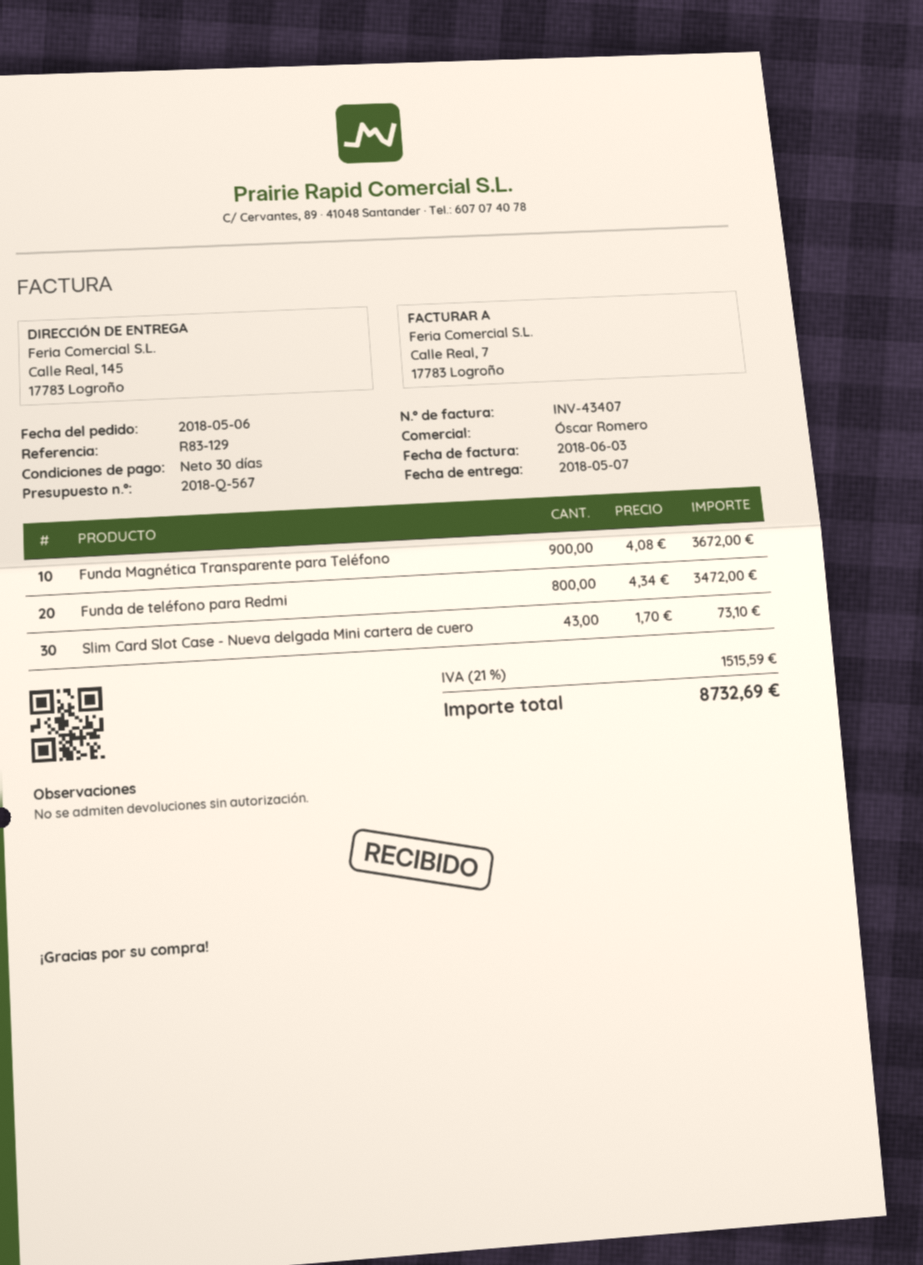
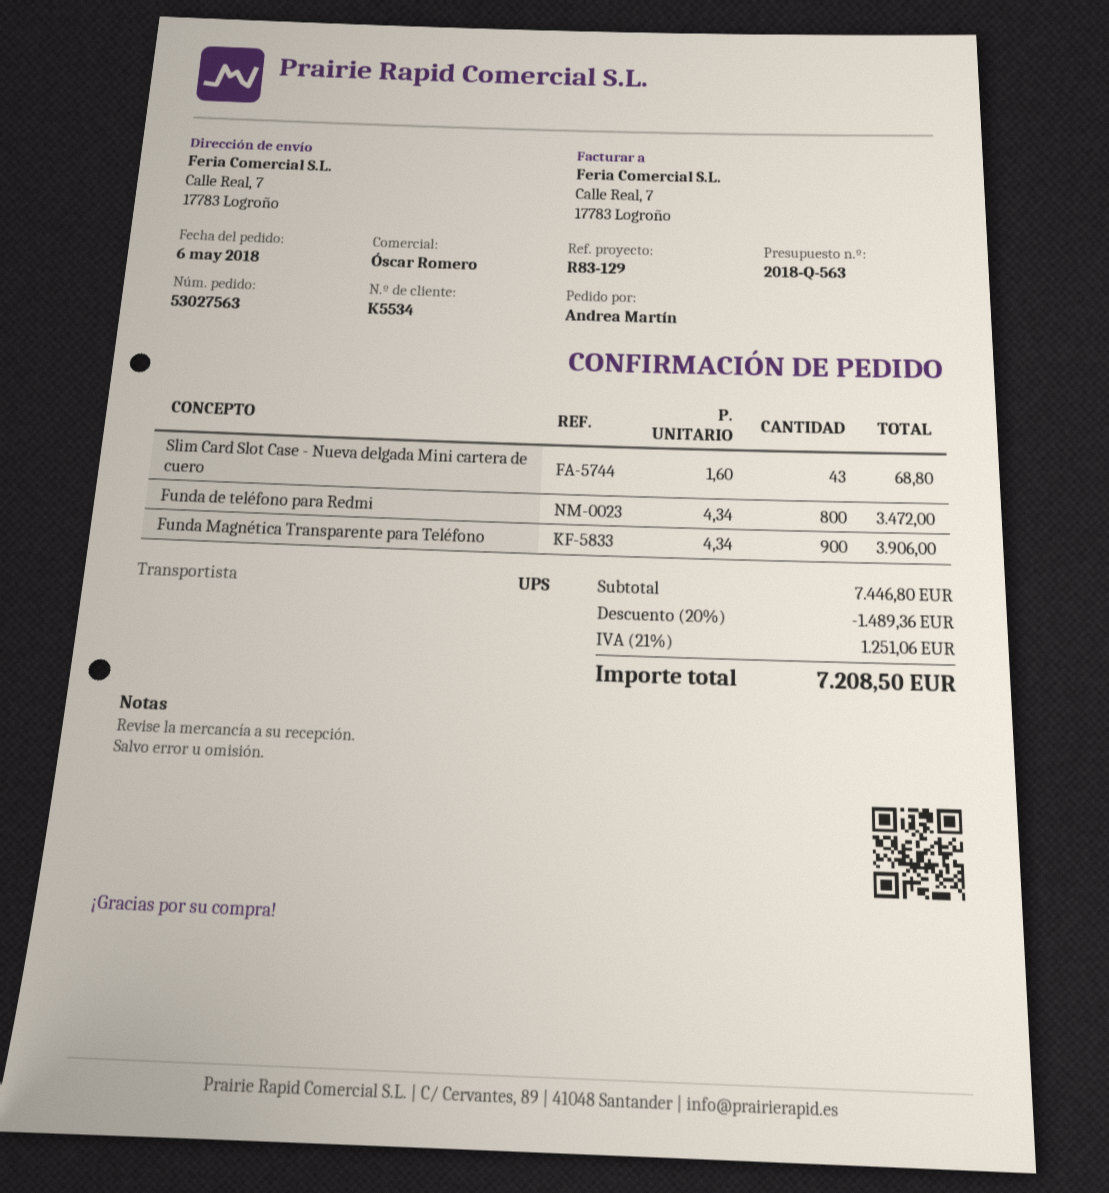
quote number: 2018-Q-567 -> 2018-Q-563
ship to: Calle Real, 145, 17783 Logroño -> Calle Real, 7, 17783 Logroño
Funda Magnética Transparente para Teléfono: 900 x 4.08 = 3672.00 -> 900 x 4.34 = 3906.00
Slim Card Slot Case - Nueva delgada Mini cartera de cuero: 43 x 1.70 = 73.10 -> 43 x 1.60 = 68.80
discount: none -> 20% = 1489.36
tax: 21% = 1515.59 -> 21% = 1251.06
total: 8732.69 -> 7208.50

